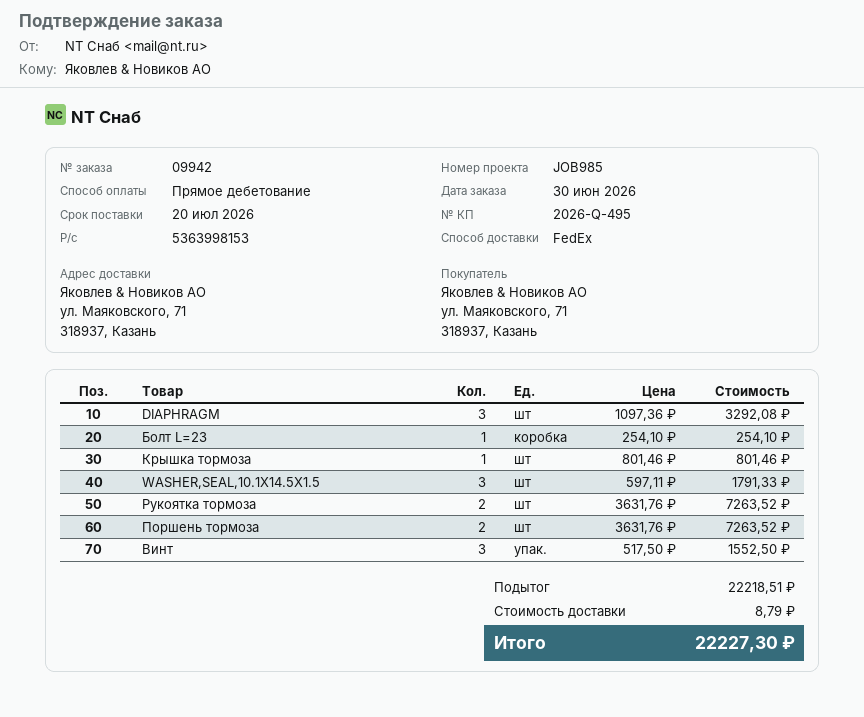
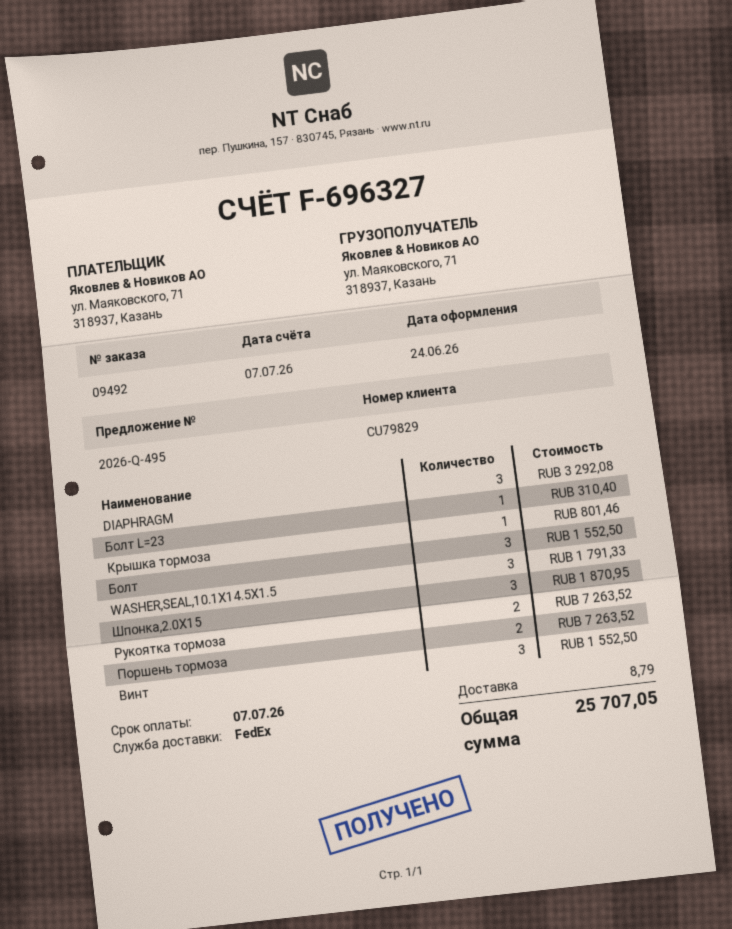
order number: 09942 -> 09492
order date: 2026-06-30 -> 2026-06-24
Болт L=23: 1 for 254.10 -> 1 for 310.40
Болт: none -> 3 for 1552.50
Шпонка,2.0X15: none -> 3 for 1870.95
total: 22227.30 -> 25707.05

